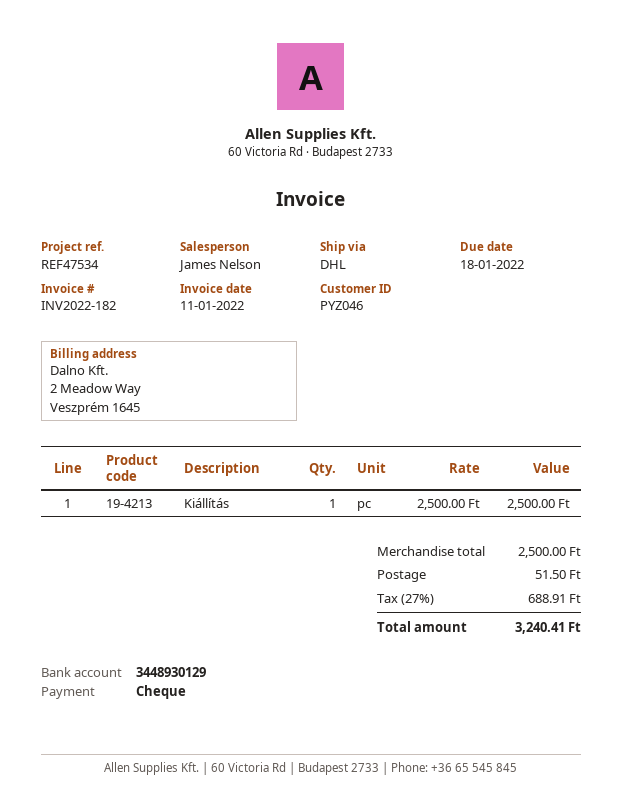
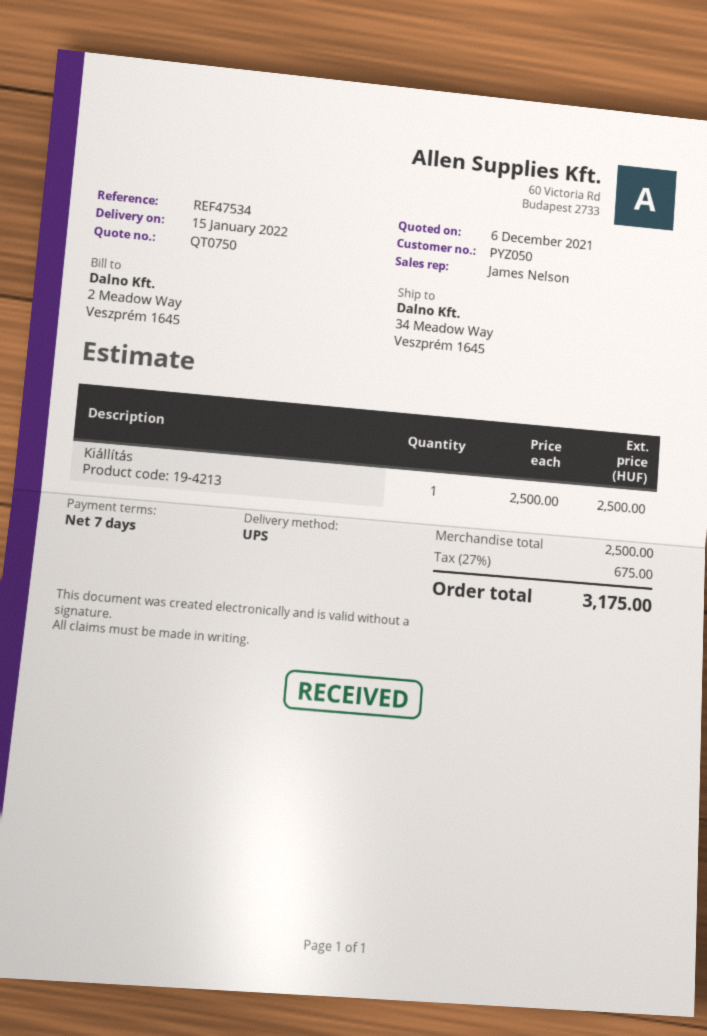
customer number: PYZ046 -> PYZ050
shipping method: DHL -> UPS
shipping: 51.50 -> none
tax: 27% = 688.91 -> 27% = 675.00
total: 3240.41 -> 3175.00

